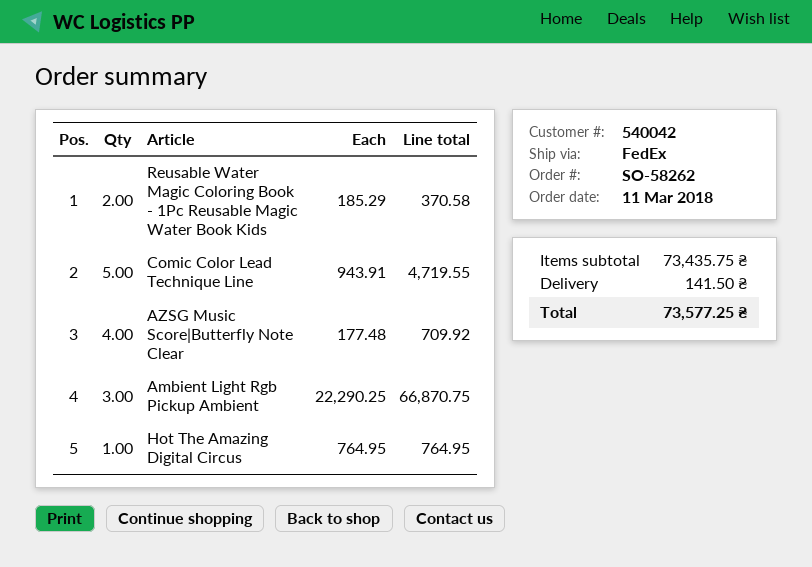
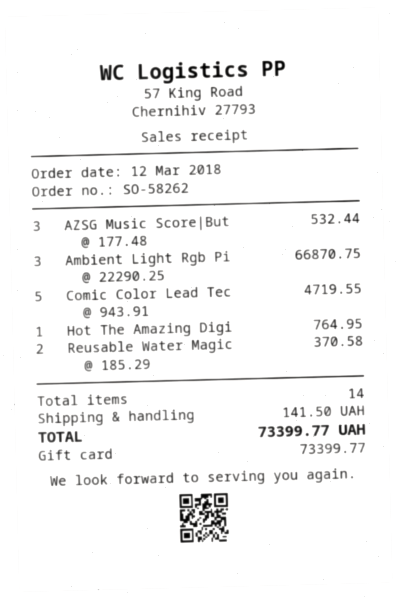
order date: 2018-03-11 -> 2018-03-12
AZSG Music Score|Butterfly Note Clear: 4 x 177.48 = 709.92 -> 3 x 177.48 = 532.44
total: 73577.25 -> 73399.77

